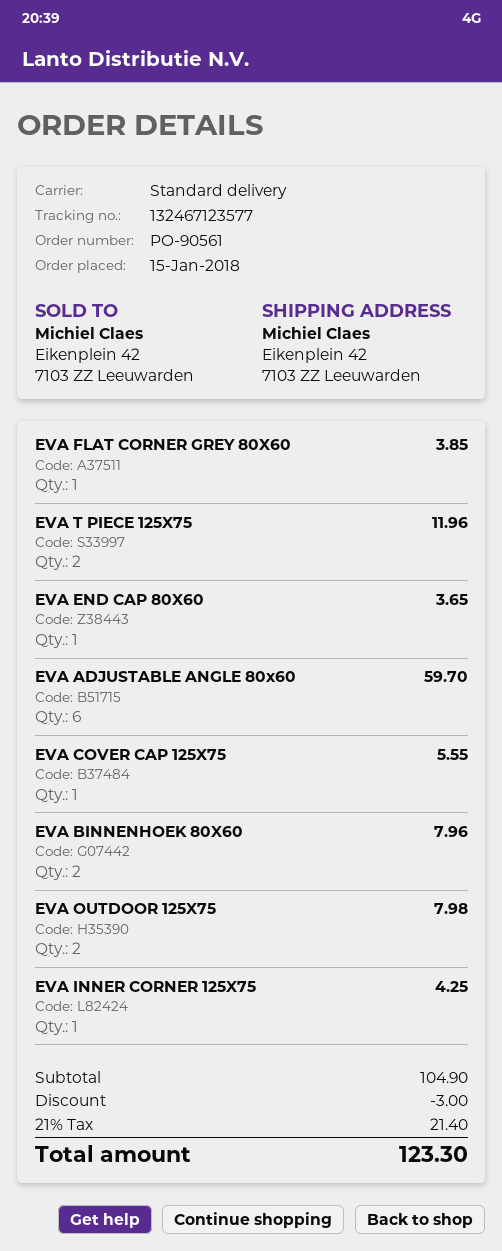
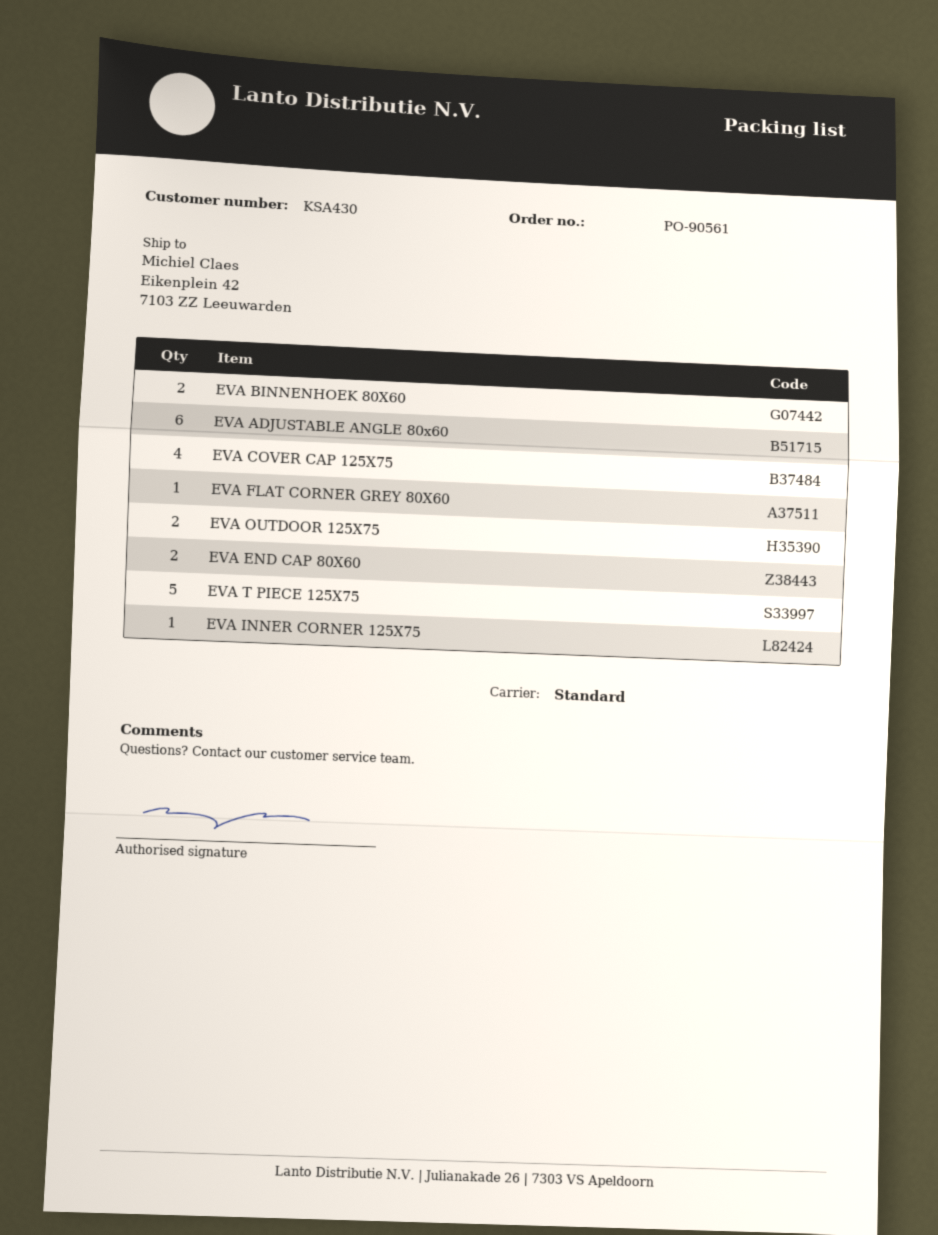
EVA T PIECE 125X75: 2 -> 5
EVA END CAP 80X60: 1 -> 2
EVA COVER CAP 125X75: 1 -> 4

